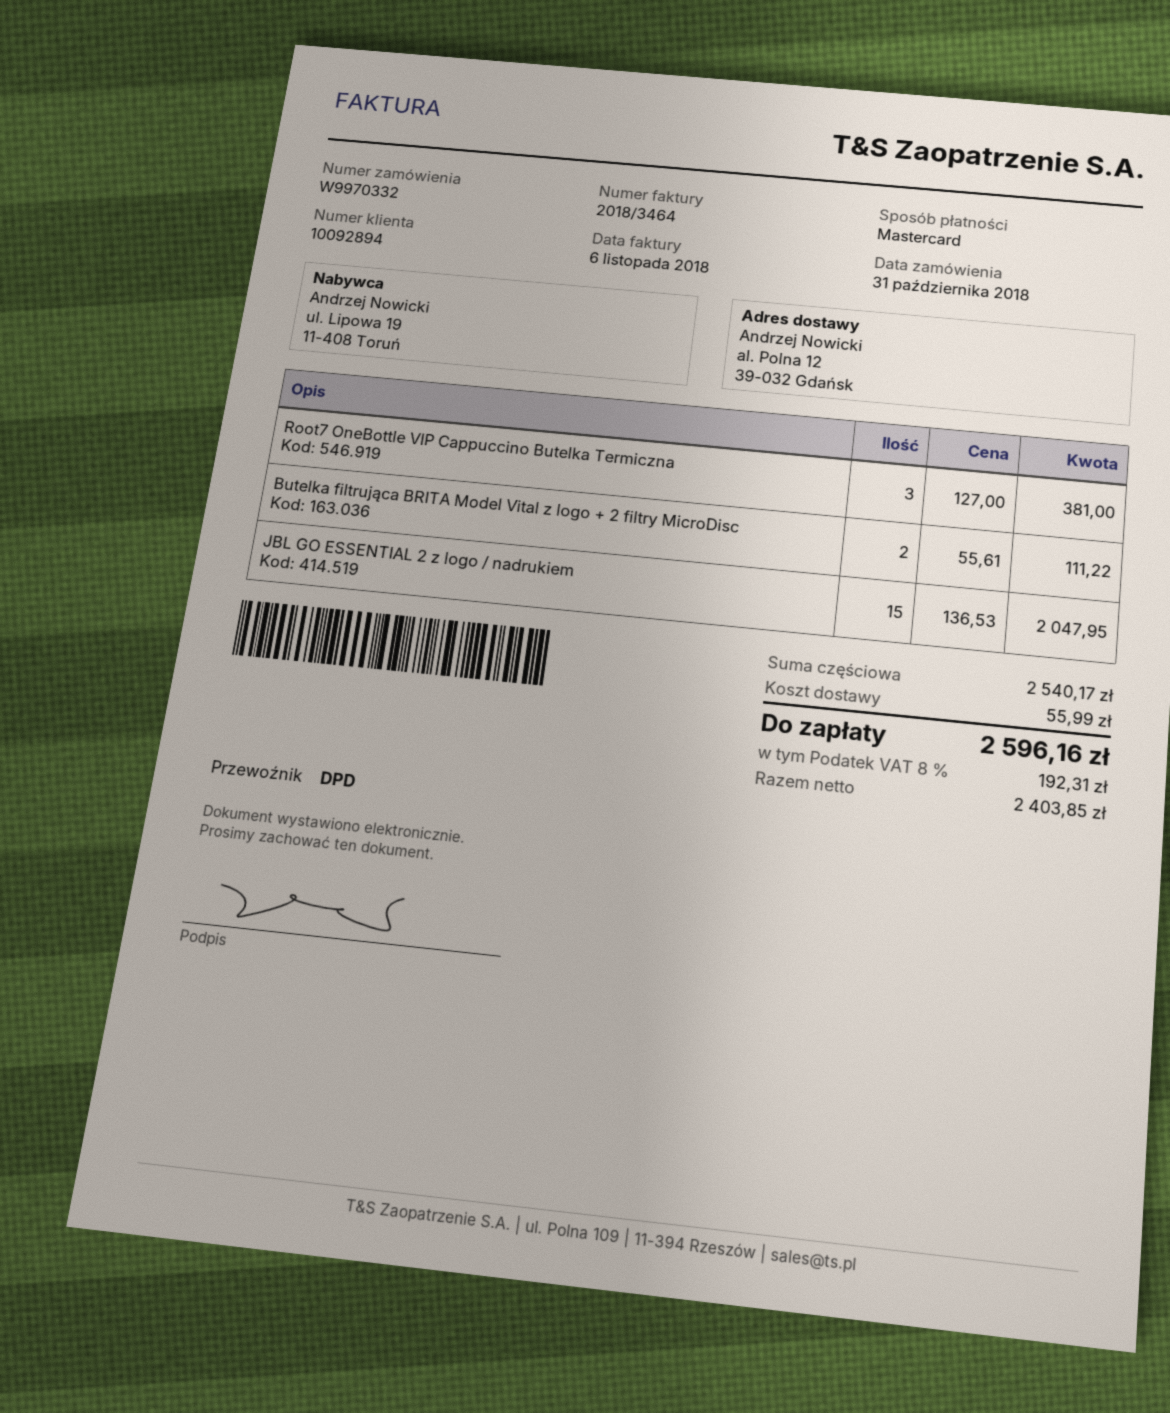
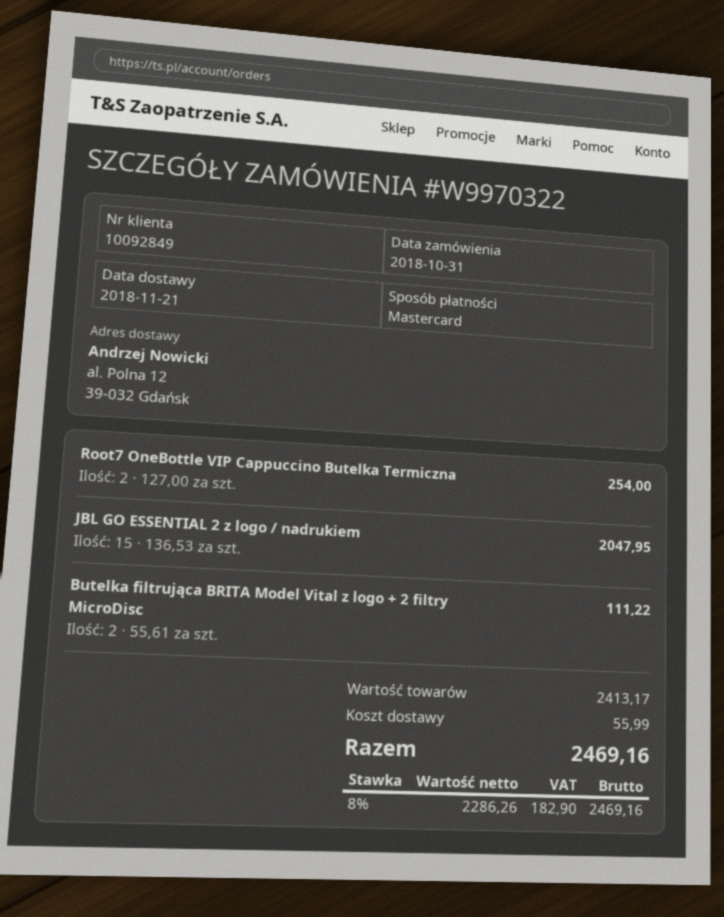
order number: W9970332 -> W9970322
customer number: 10092894 -> 10092849
Root7 OneBottle VIP Cappuccino Butelka Termiczna: 3 x 127.00 = 381.00 -> 2 x 127.00 = 254.00
subtotal: 2540.17 -> 2413.17
net: 2403.85 -> 2286.26
tax: 8% = 192.31 -> 8% = 182.90
total: 2596.16 -> 2469.16

